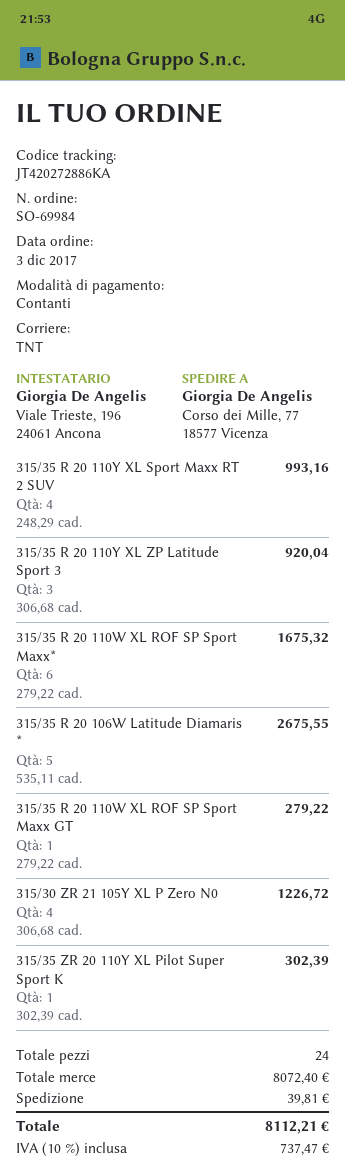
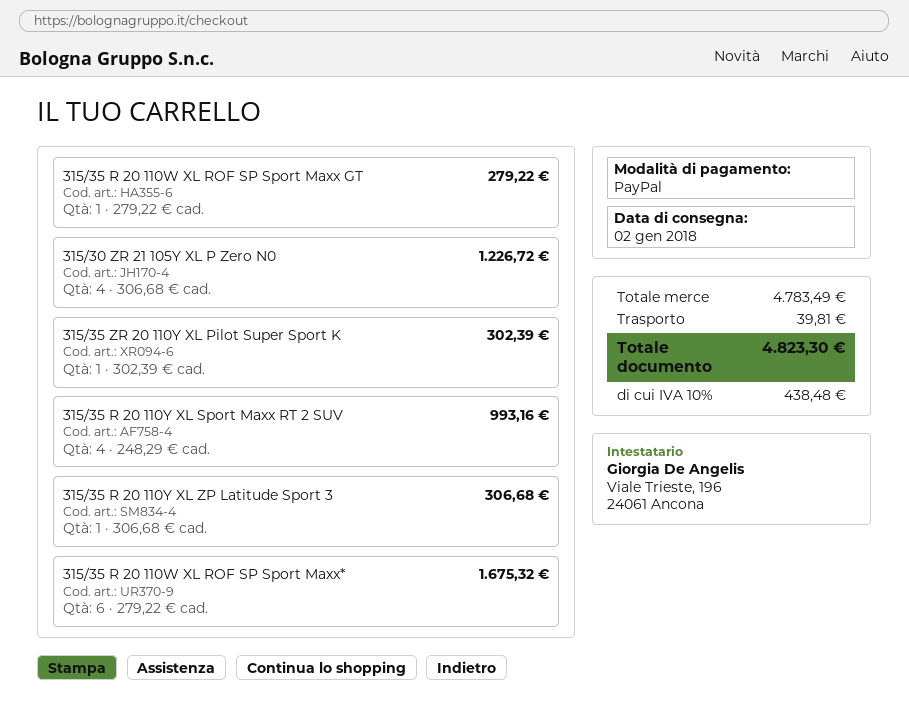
payment method: cash -> PayPal
315/35 R 20 110Y XL ZP Latitude Sport 3: 3 x 306.68 = 920.04 -> 1 x 306.68 = 306.68
315/35 R 20 106W Latitude Diamaris *: 5 x 535.11 = 2675.55 -> none
subtotal: 8072.40 -> 4783.49
tax: 10% = 737.47 -> 10% = 438.48
total: 8112.21 -> 4823.30

